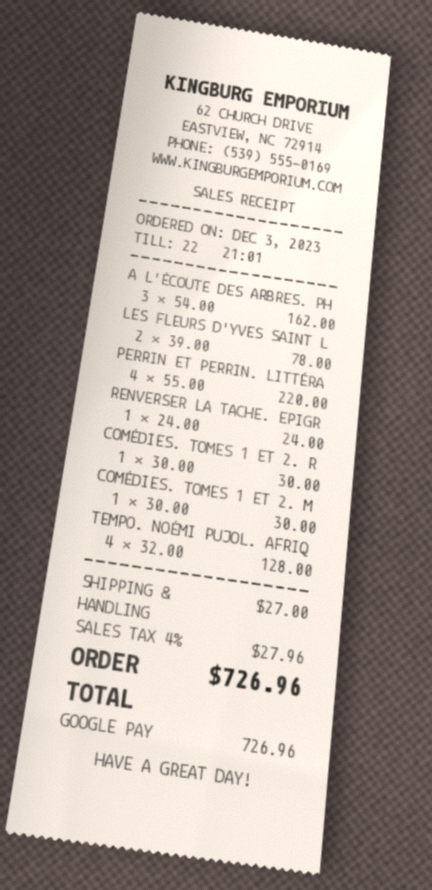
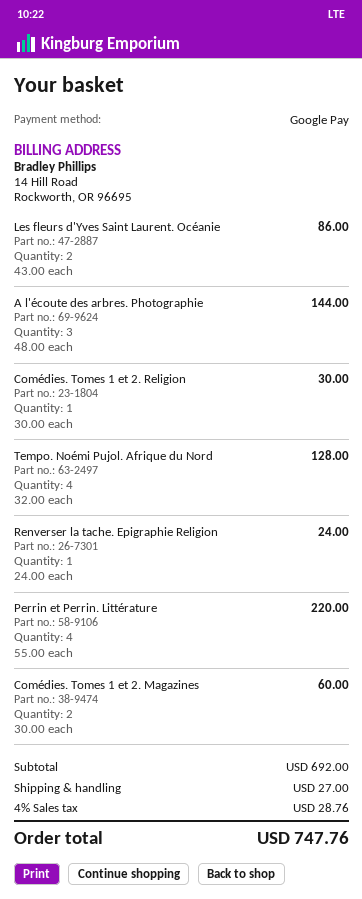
A L'ÉCOUTE DES ARBRES. PH: 3 x 54.00 = 162.00 -> 3 x 48.00 = 144.00
LES FLEURS D'YVES SAINT L: 2 x 39.00 = 78.00 -> 2 x 43.00 = 86.00
COMÉDIES. TOMES 1 ET 2. M: 1 x 30.00 = 30.00 -> 2 x 30.00 = 60.00
tax: 4% = 27.96 -> 4% = 28.76
total: 726.96 -> 747.76

